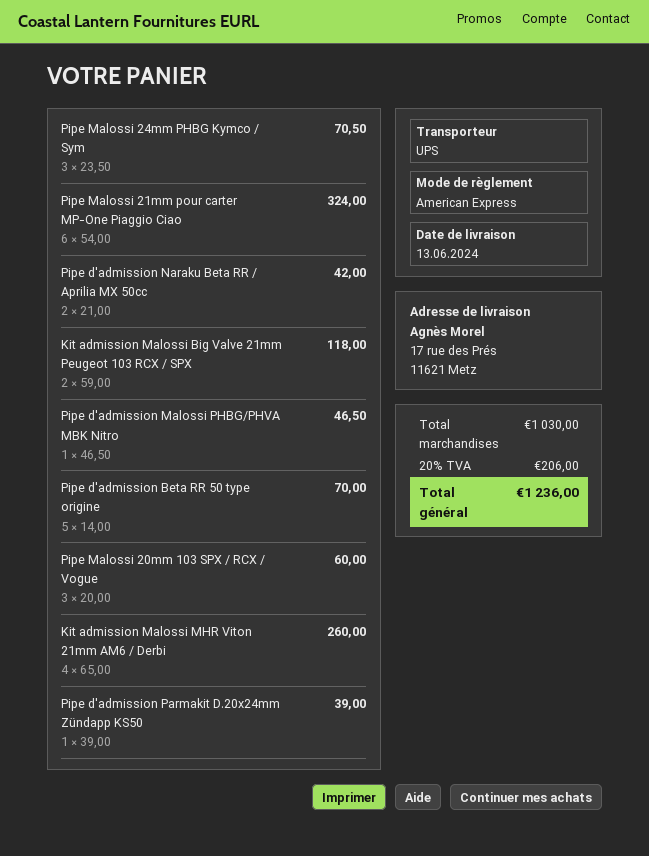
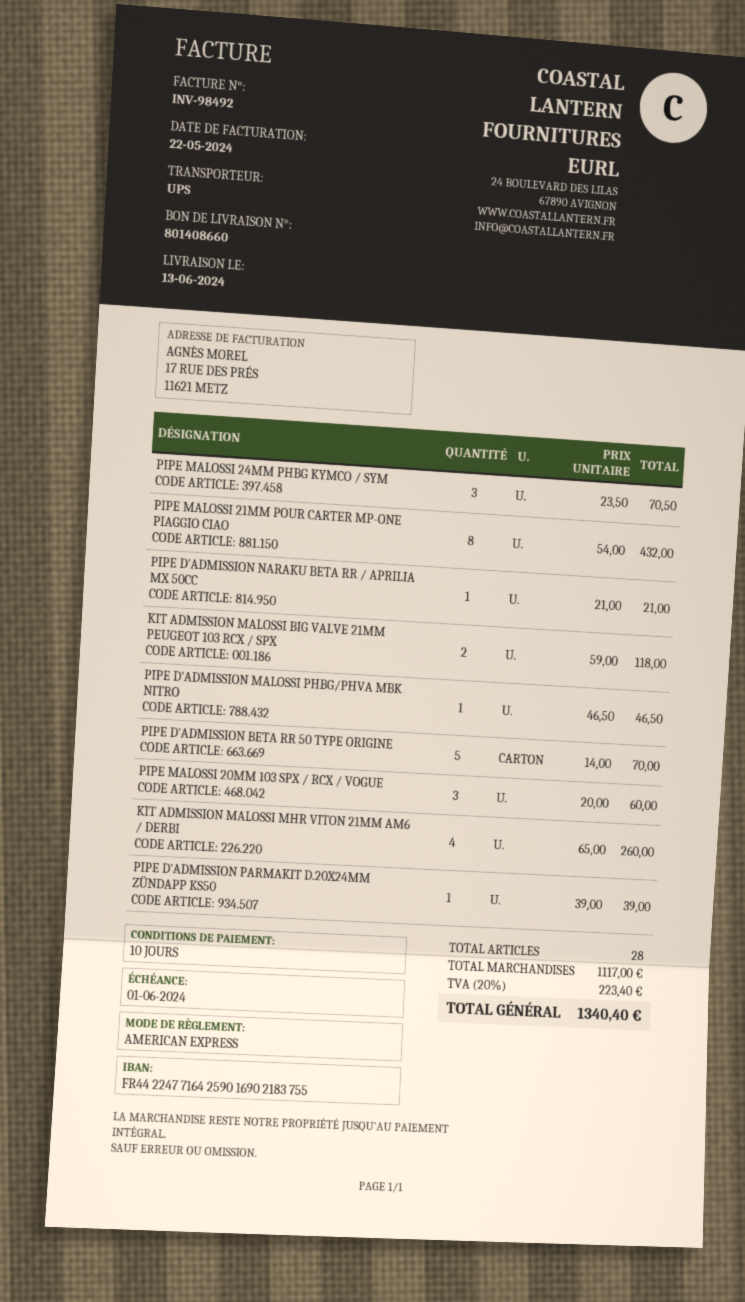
Pipe Malossi 21mm pour carter MP-One Piaggio Ciao: 6 x 54.00 = 324.00 -> 8 x 54.00 = 432.00
Pipe d'admission Naraku Beta RR / Aprilia MX 50cc: 2 x 21.00 = 42.00 -> 1 x 21.00 = 21.00
subtotal: 1030.00 -> 1117.00
tax: 20% = 206.00 -> 20% = 223.40
total: 1236.00 -> 1340.40

